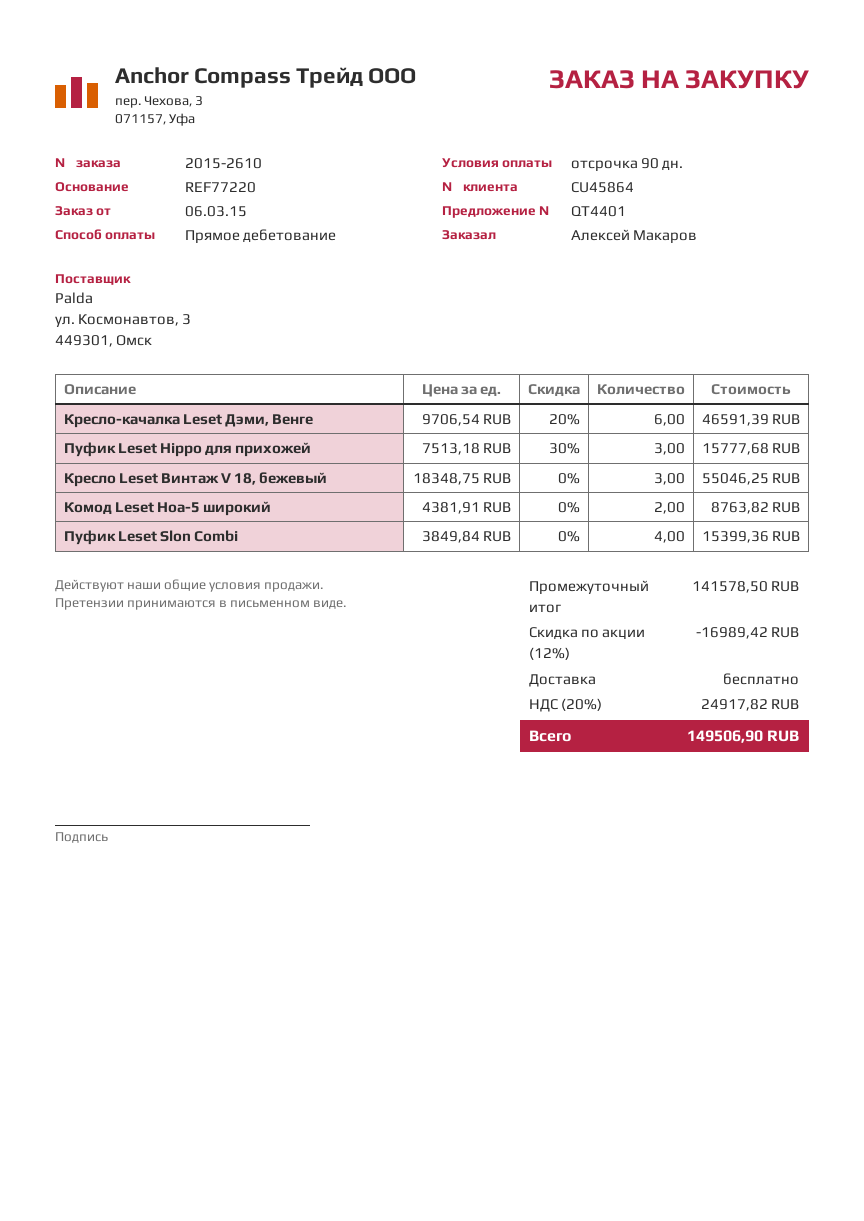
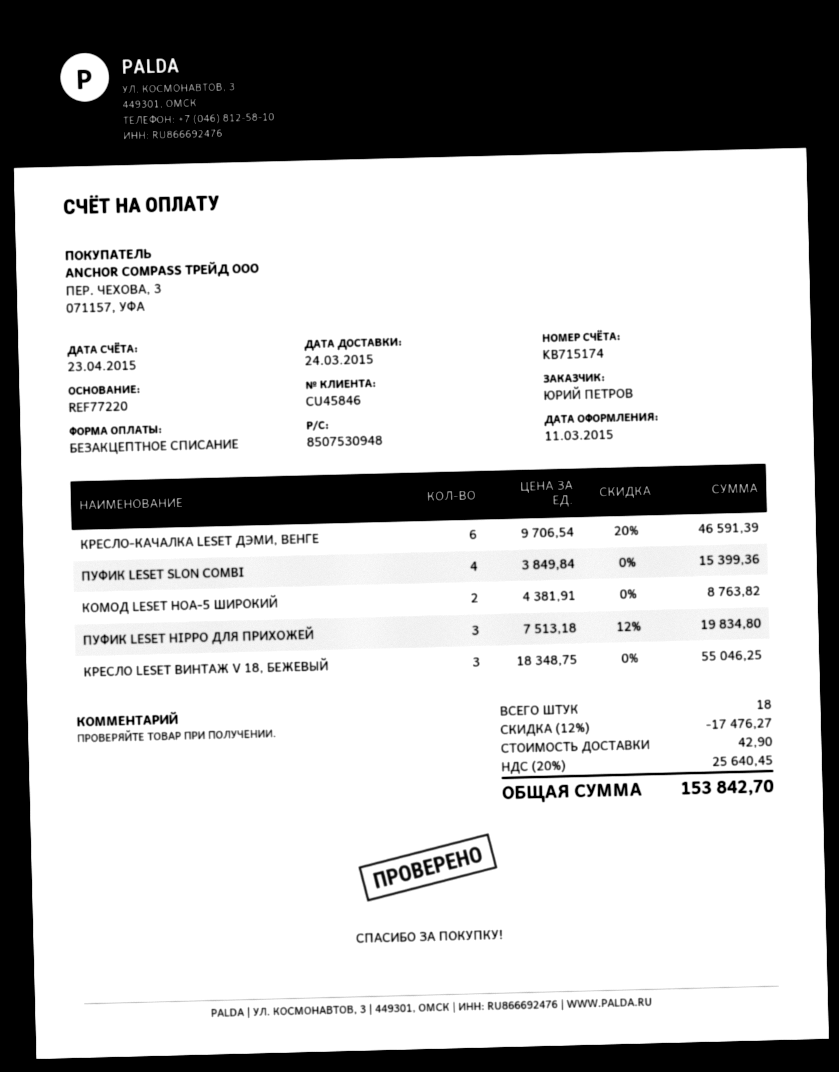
order date: 2015-03-06 -> 2015-03-11
customer number: CU45864 -> CU45846
ordered by: Алексей Макаров -> ЮРИЙ ПЕТРОВ
Пуфик Leset Hippo для прихожей: 3 x 7513.18 - 30% = 15777.68 -> 3 x 7513.18 - 12% = 19834.80
discount: 12% = 16989.42 -> 12% = 17476.27
shipping: 0.00 -> 42.90
tax: 20% = 24917.82 -> 20% = 25640.45
total: 149506.90 -> 153842.70

